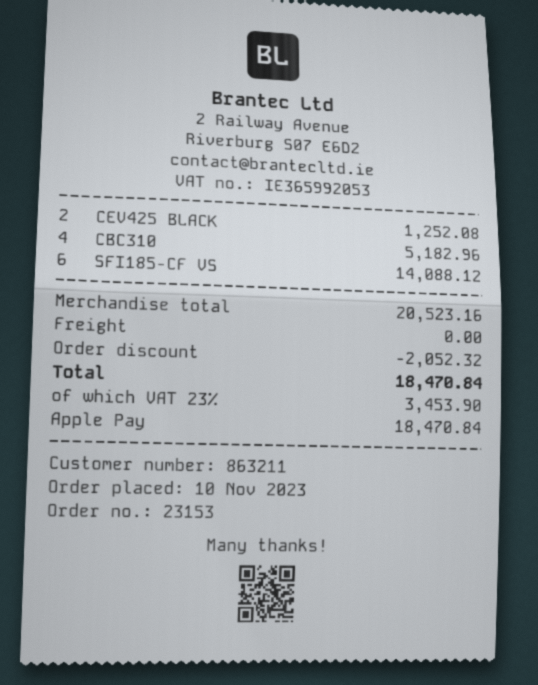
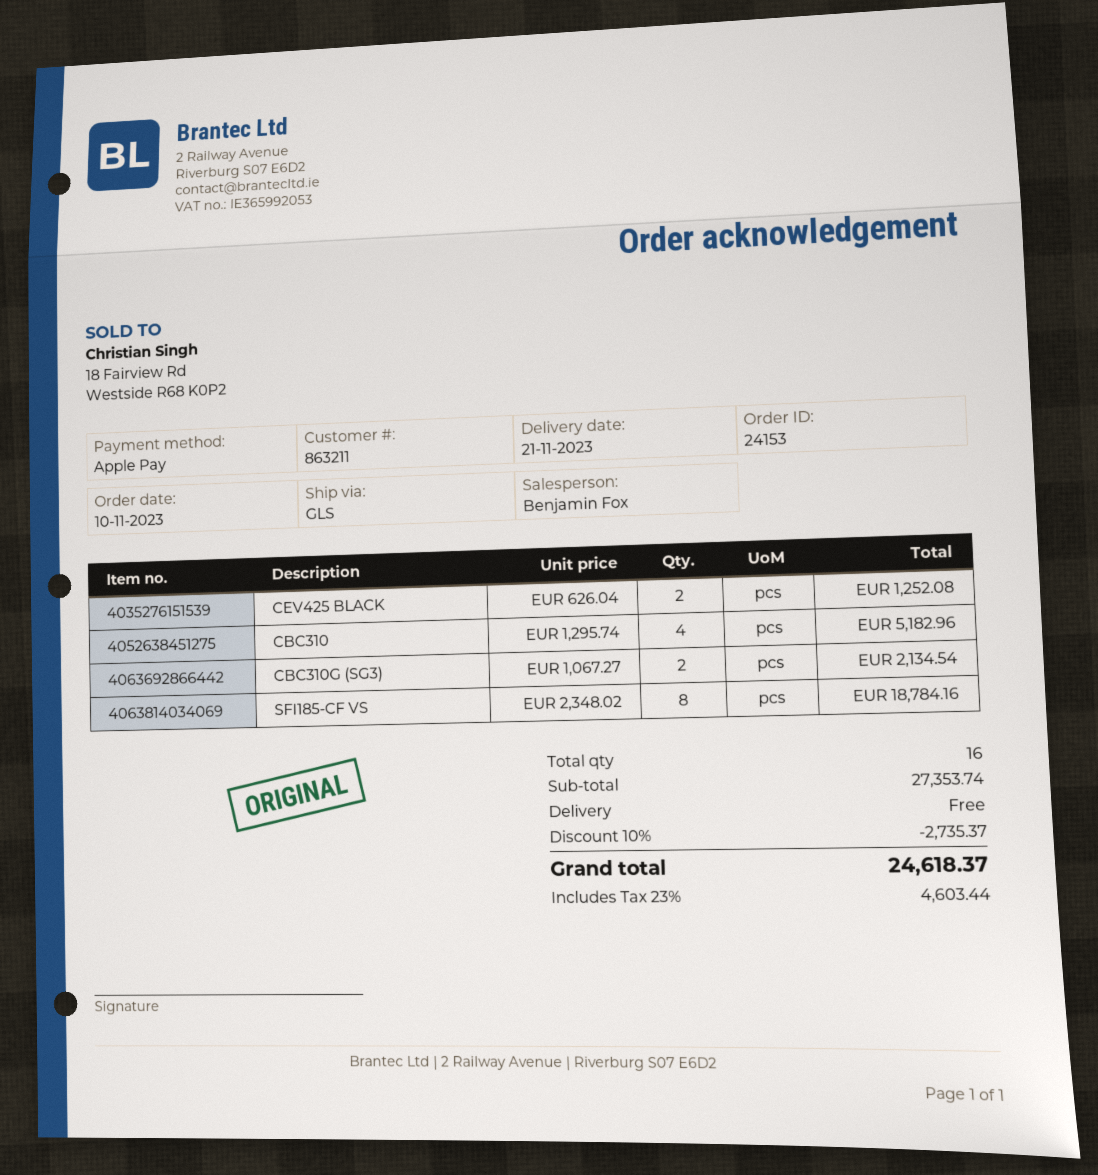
order number: 23153 -> 24153
SFI185-CF VS: 6 for 14088.12 -> 8 for 18784.16
CBC310G (SG3): none -> 2 for 2134.54
subtotal: 20523.16 -> 27353.74
discount: 2052.32 -> 2735.37
tax: 23% = 3453.90 -> 23% = 4603.44
total: 18470.84 -> 24618.37

